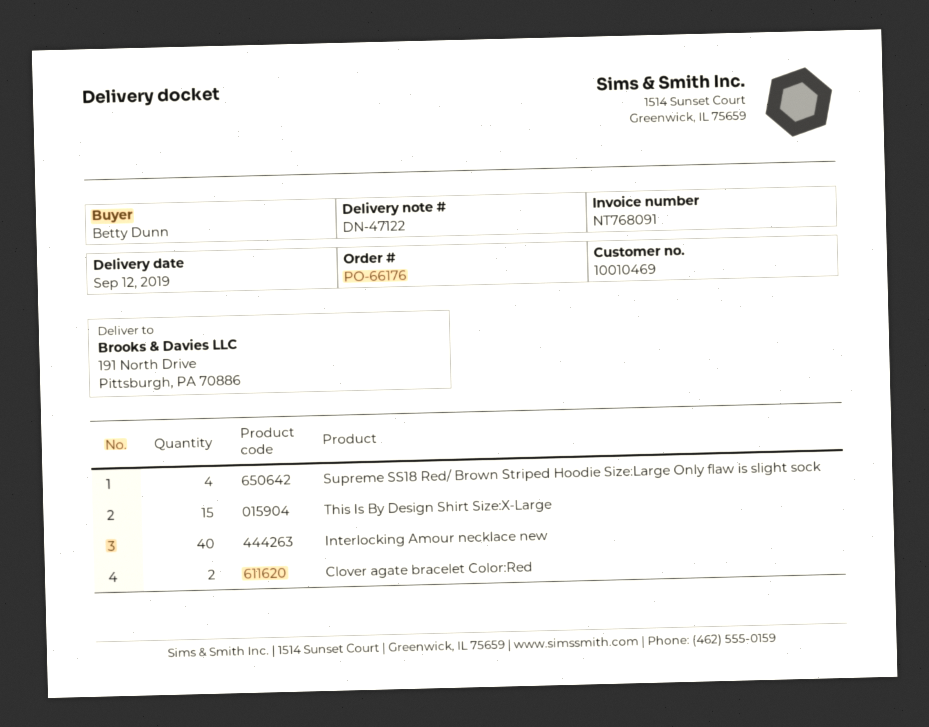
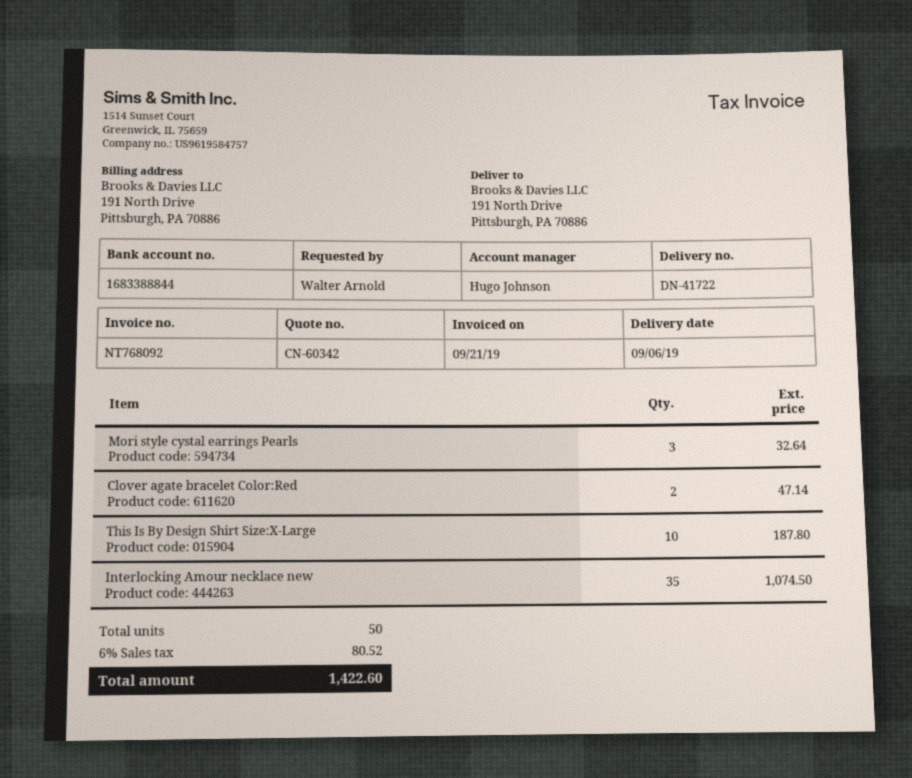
delivery note number: DN-47122 -> DN-41722
delivery date: 2019-09-12 -> 2019-09-06
invoice number: NT768091 -> NT768092
ordered by: Betty Dunn -> Walter Arnold
Supreme SS18 Red/ Brown Striped Hoodie Size:Large Only flaw is slight sock: 4 -> none
This Is By Design Shirt Size:X-Large: 15 -> 10
Interlocking Amour necklace new: 40 -> 35
Mori style cystal earrings Pearls: none -> 3

